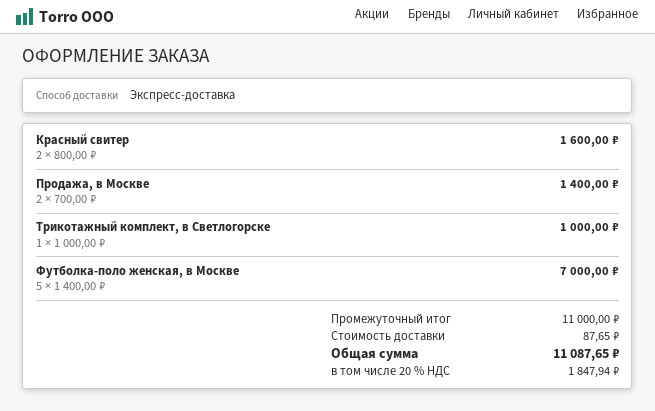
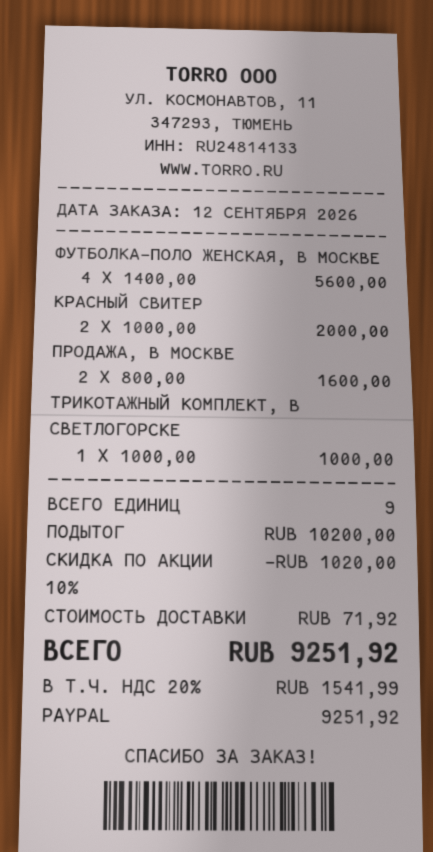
Красный свитер: 2 x 800.00 = 1600.00 -> 2 x 1000.00 = 2000.00
Продажа, в Москве: 2 x 700.00 = 1400.00 -> 2 x 800.00 = 1600.00
Футболка-поло женская, в Москве: 5 x 1400.00 = 7000.00 -> 4 x 1400.00 = 5600.00
subtotal: 11000.00 -> 10200.00
discount: none -> 10% = 1020.00
shipping: 87.65 -> 71.92
tax: 20% = 1847.94 -> 20% = 1541.99
total: 11087.65 -> 9251.92

